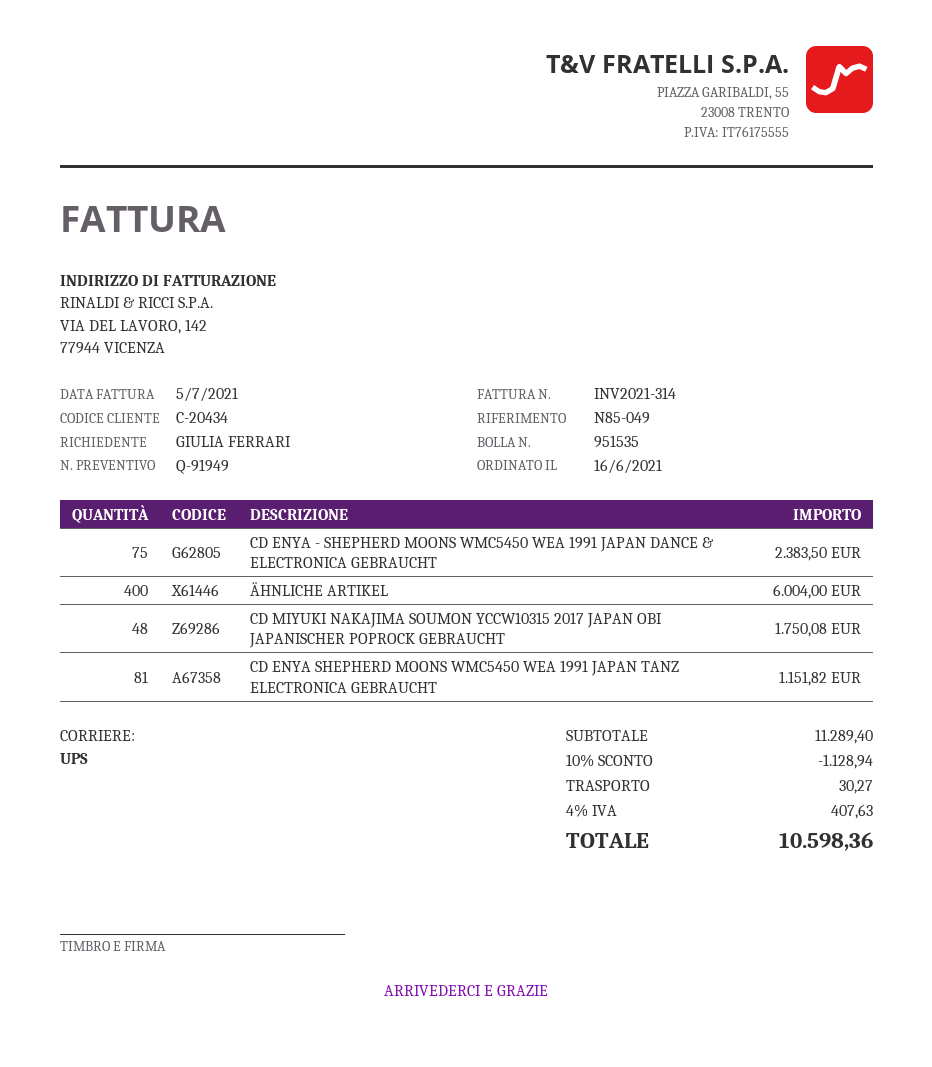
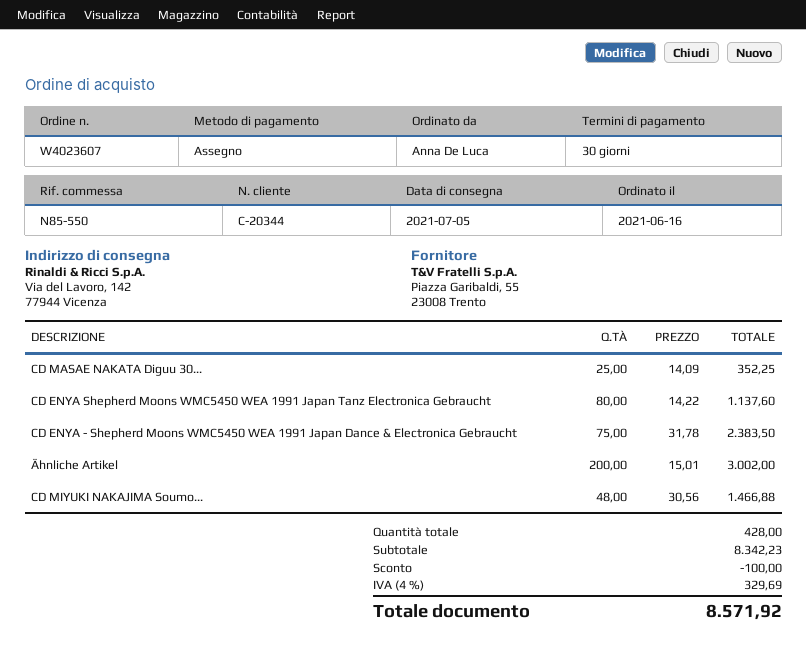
customer number: C-20434 -> C-20344
reference: N85-049 -> N85-550
ordered by: GIULIA FERRARI -> Anna De Luca
ÄHNLICHE ARTIKEL: 400 for 6004.00 -> 200 for 3002.00
CD MIYUKI NAKAJIMA SOUMON YCCW10315 2017 JAPAN OBI JAPANISCHER POPROCK GEBRAUCHT: 48 for 1750.08 -> 48 for 1466.88
CD ENYA SHEPHERD MOONS WMC5450 WEA 1991 JAPAN TANZ ELECTRONICA GEBRAUCHT: 81 for 1151.82 -> 80 for 1137.60
CD MASAE NAKATA Diguu 30...: none -> 25 for 352.25
subtotal: 11289.40 -> 8342.23
discount: 1128.94 -> 100.00
shipping: 30.27 -> none
tax: 4% = 407.63 -> 4% = 329.69
total: 10598.36 -> 8571.92

